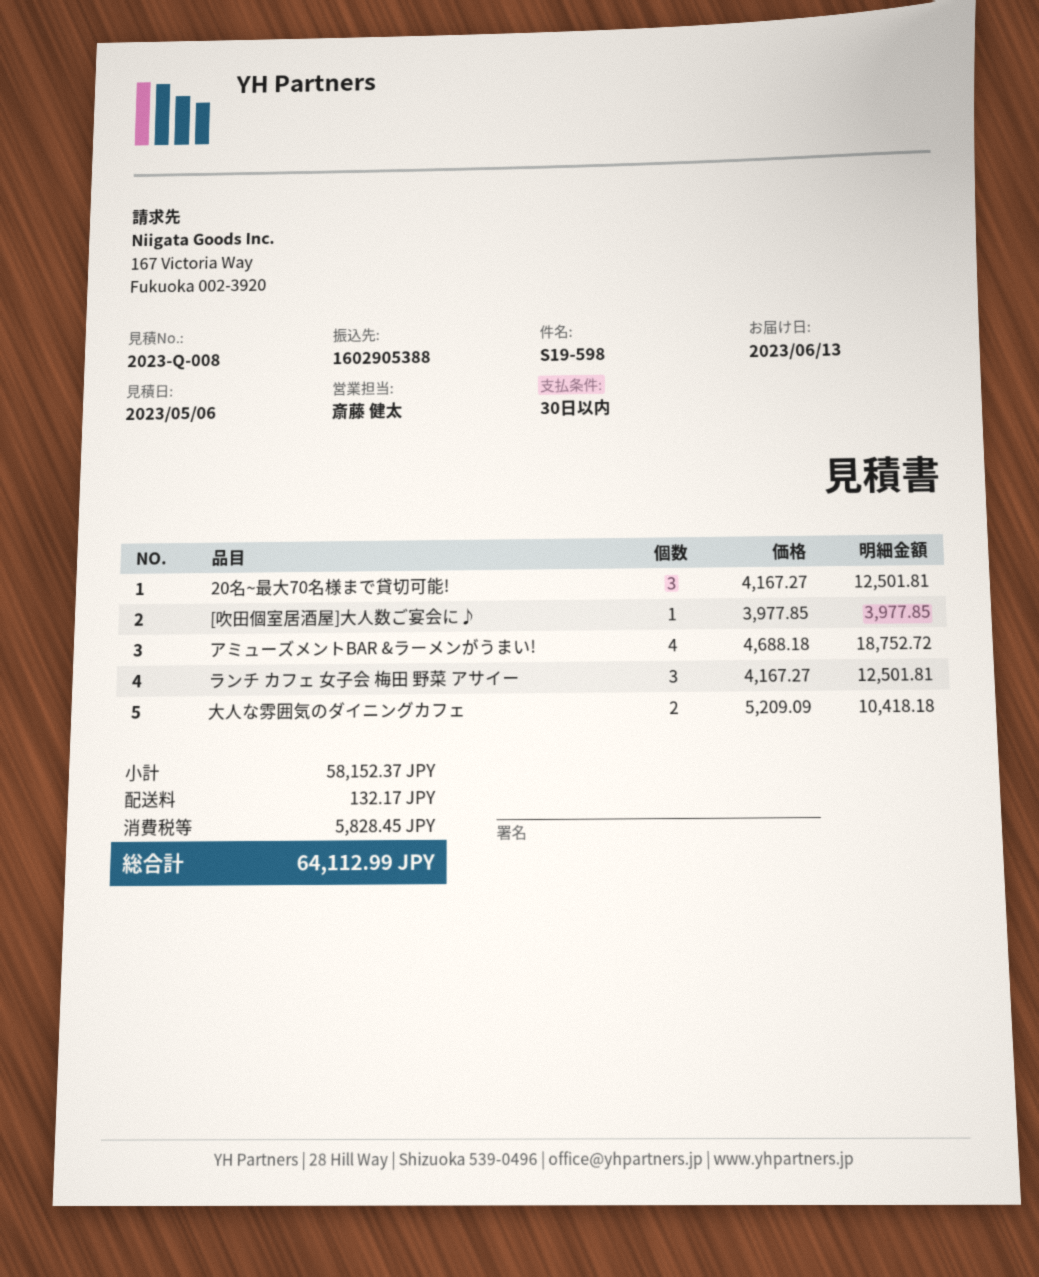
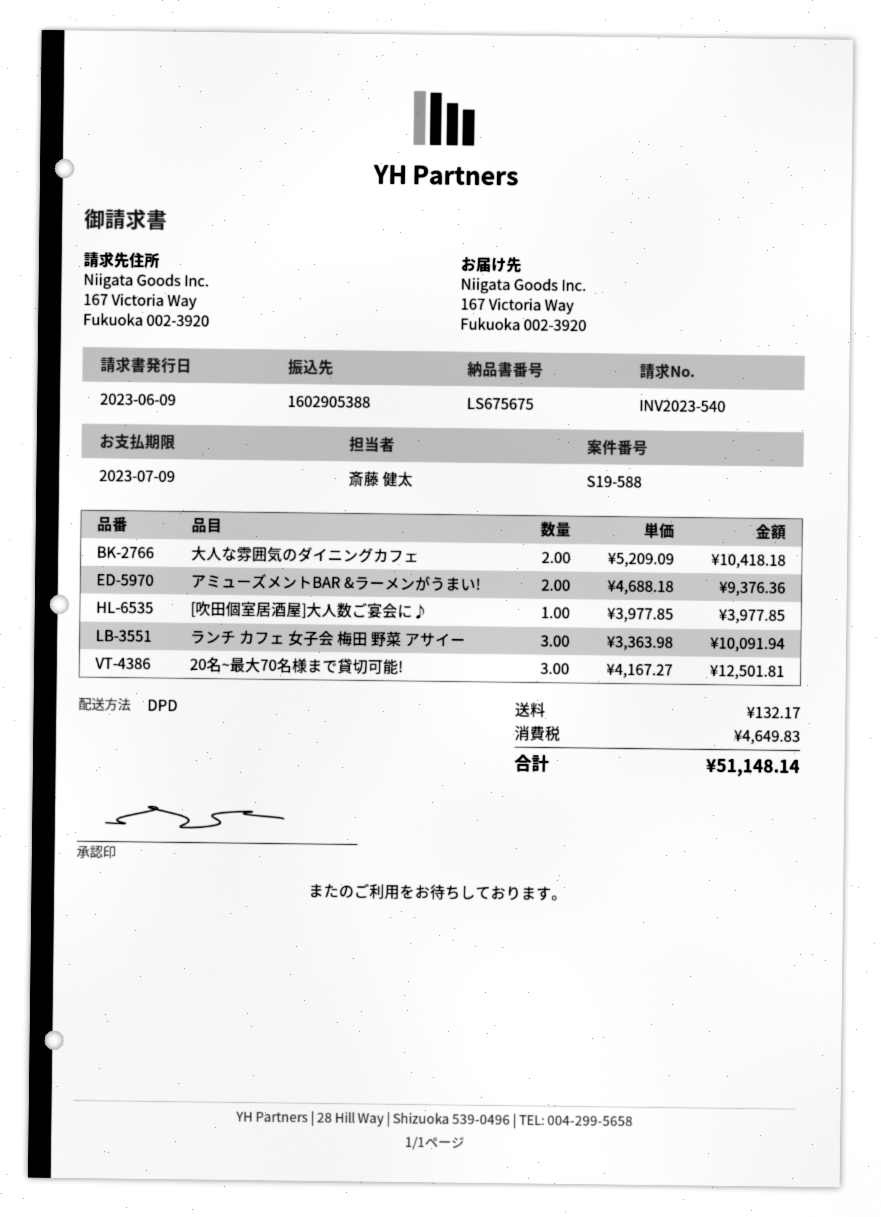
reference: S19-598 -> S19-588
アミューズメントBAR &ラーメンがうまい!: 4 x 4688.18 = 18752.72 -> 2 x 4688.18 = 9376.36
ランチ カフェ 女子会 梅田 野菜 アサイー: 3 x 4167.27 = 12501.81 -> 3 x 3363.98 = 10091.94
tax: 5828.45 -> 4649.83
total: 64112.99 -> 51148.14

